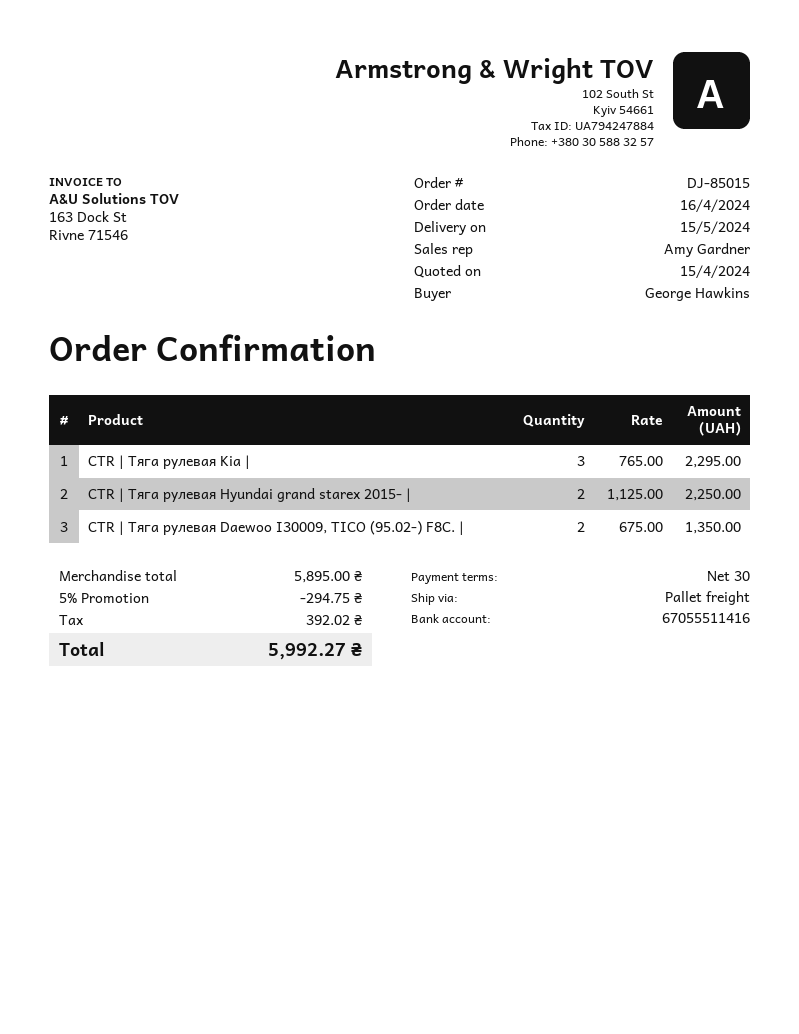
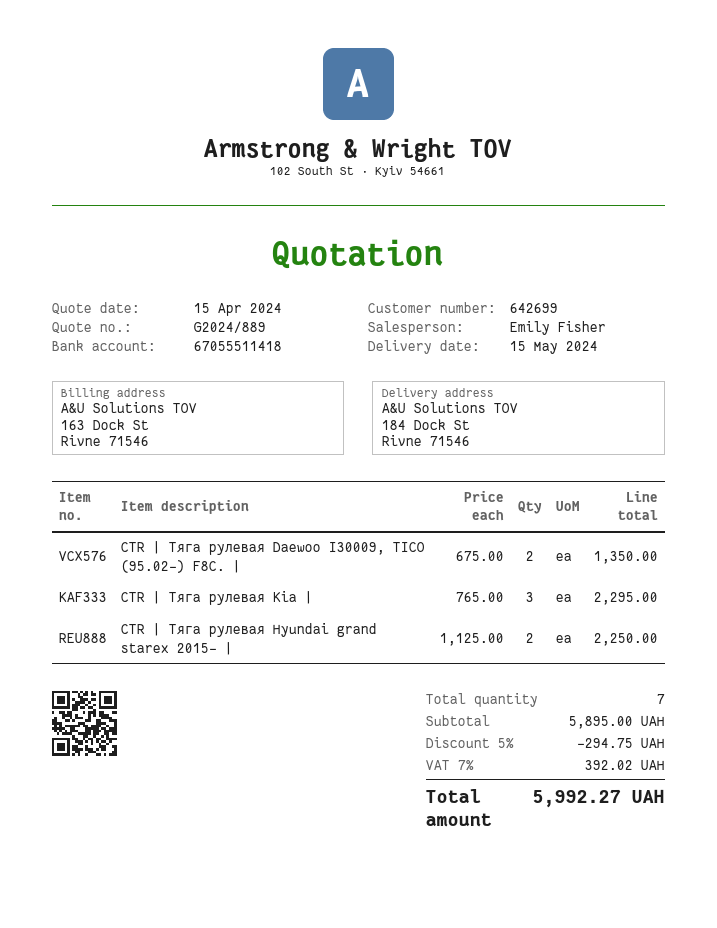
sales rep: Amy Gardner -> Emily Fisher
bank account: 67055511416 -> 67055511418

